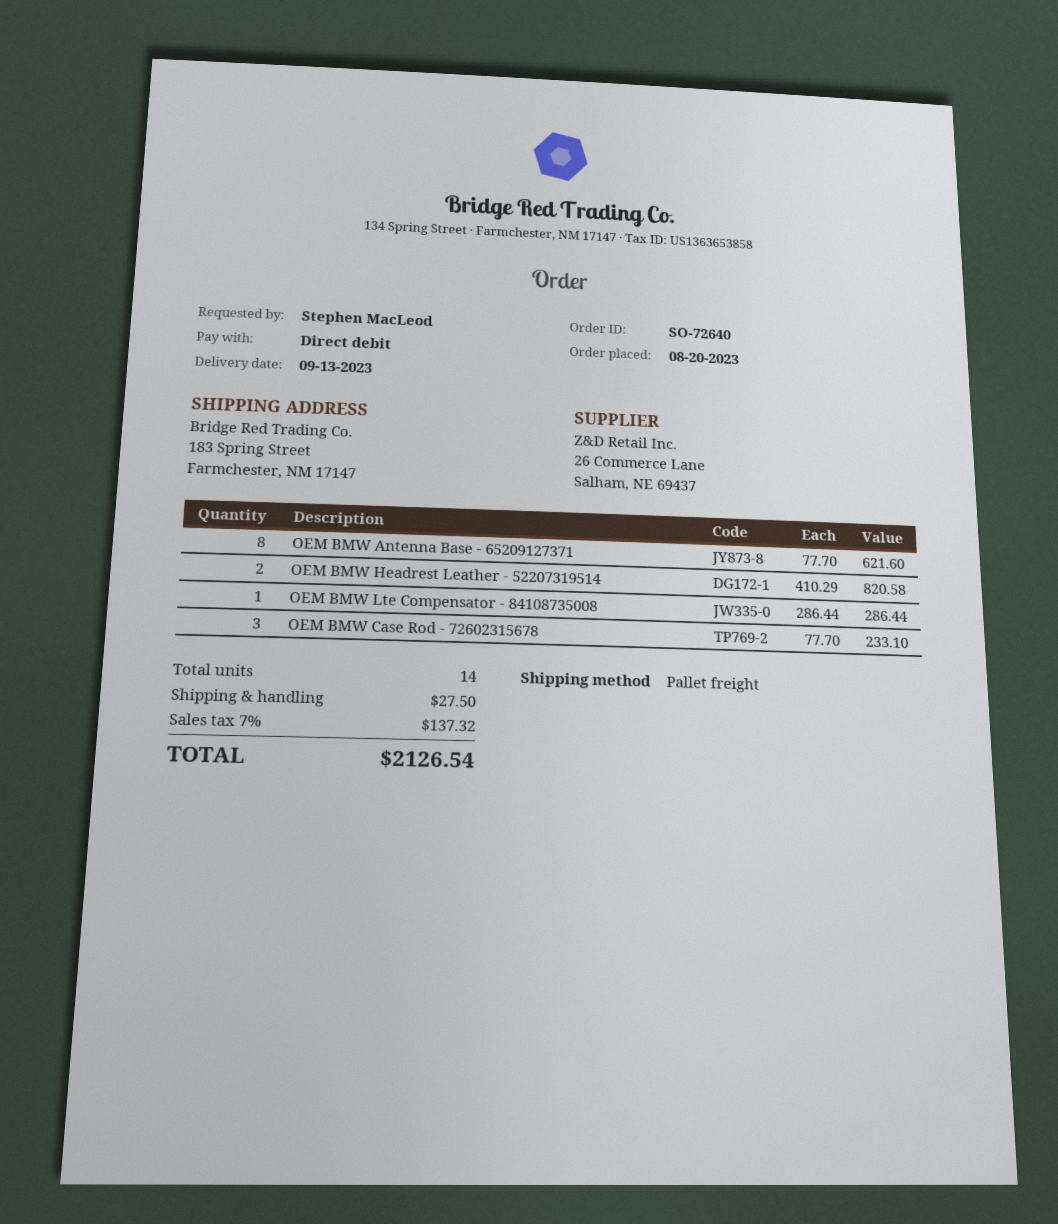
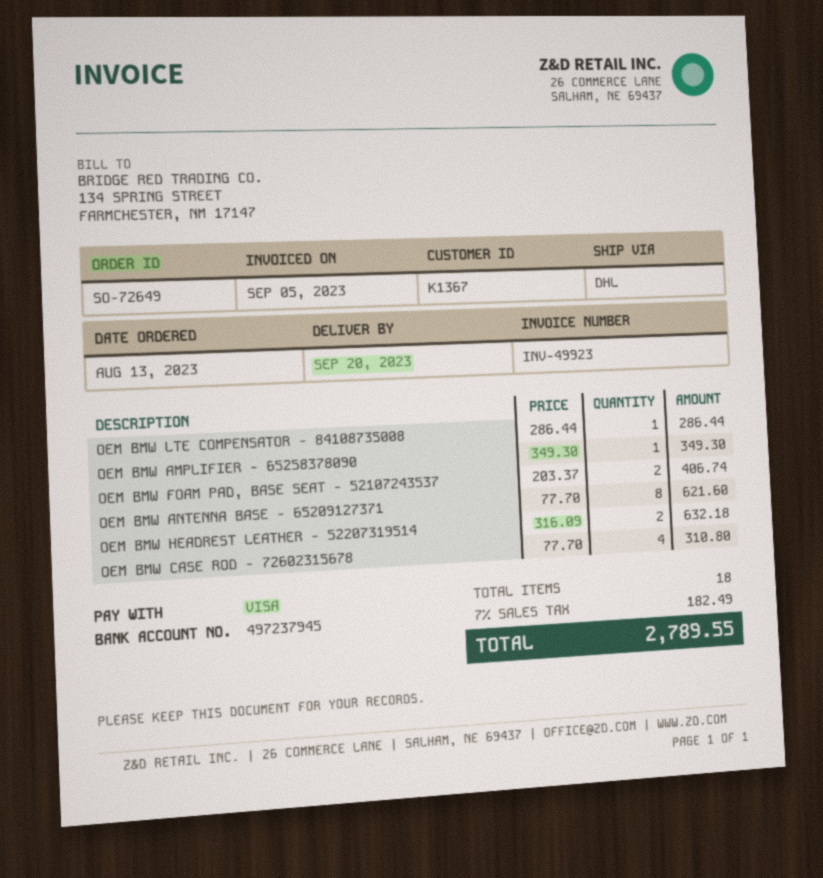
order number: SO-72640 -> SO-72649
order date: 2023-08-20 -> 2023-08-13
delivery date: 2023-09-13 -> 2023-09-20
payment method: direct debit -> Visa
shipping method: pallet freight -> DHL
OEM BMW Headrest Leather - 52207319514: 2 x 410.29 = 820.58 -> 2 x 316.09 = 632.18
OEM BMW Case Rod - 72602315678: 3 x 77.70 = 233.10 -> 4 x 77.70 = 310.80
OEM BMW AMPLIFIER - 65258378090: none -> 1 x 349.30 = 349.30
OEM BMW FOAM PAD, BASE SEAT - 52107243537: none -> 2 x 203.37 = 406.74
total quantity: 14 -> 18
shipping: 27.50 -> none
tax: 7% = 137.32 -> 7% = 182.49
total: 2126.54 -> 2789.55

